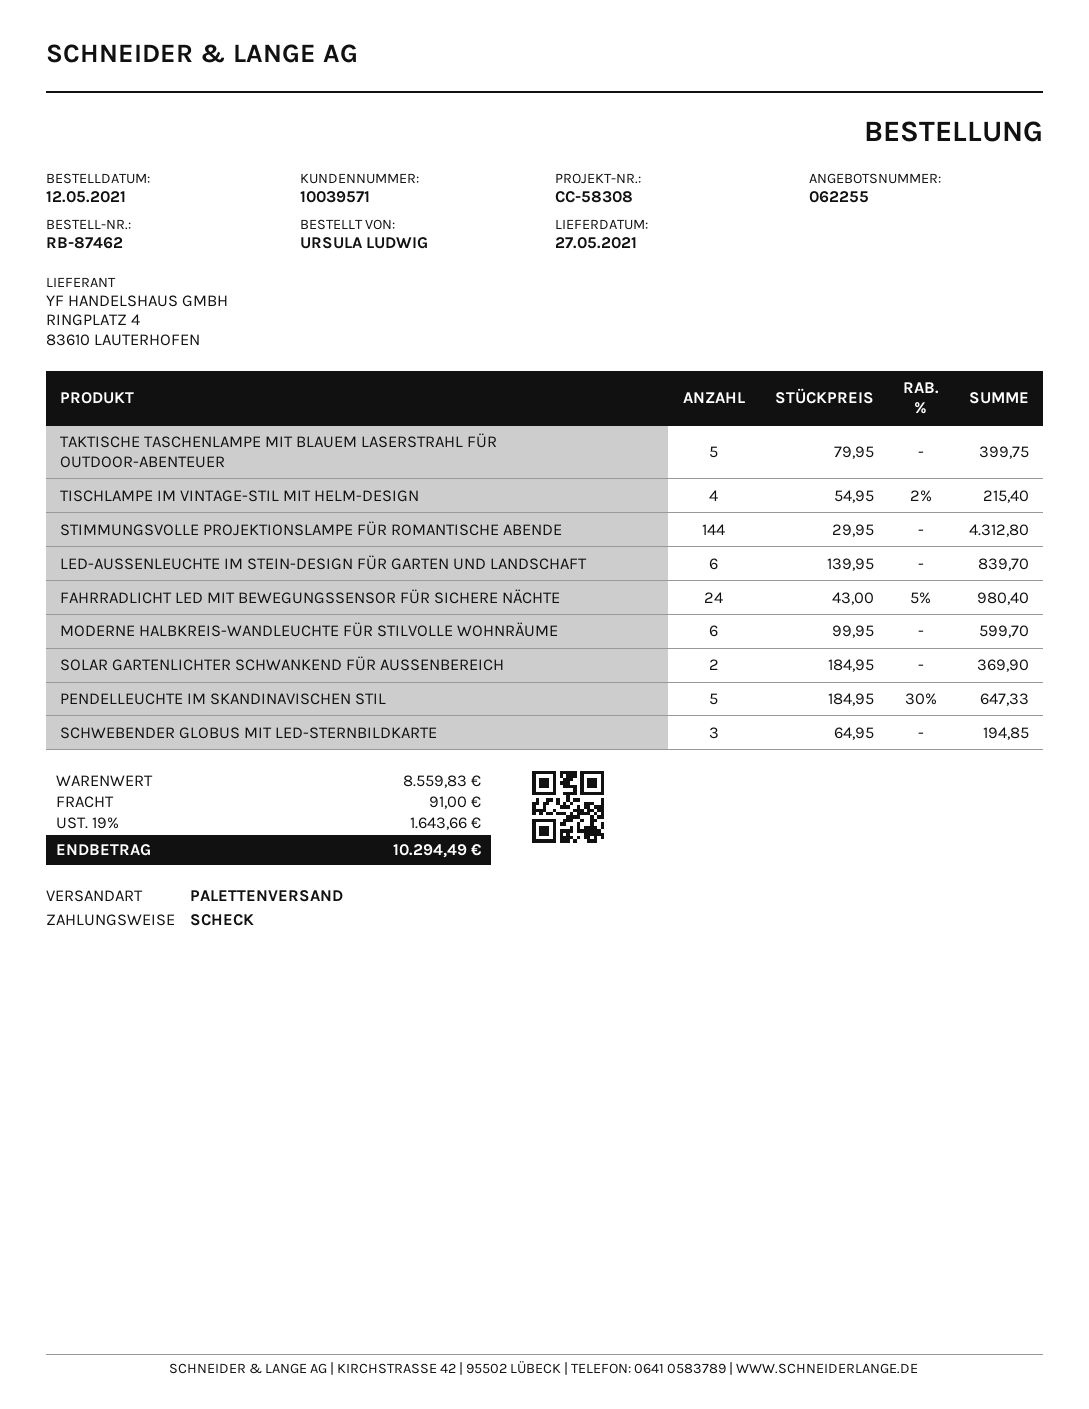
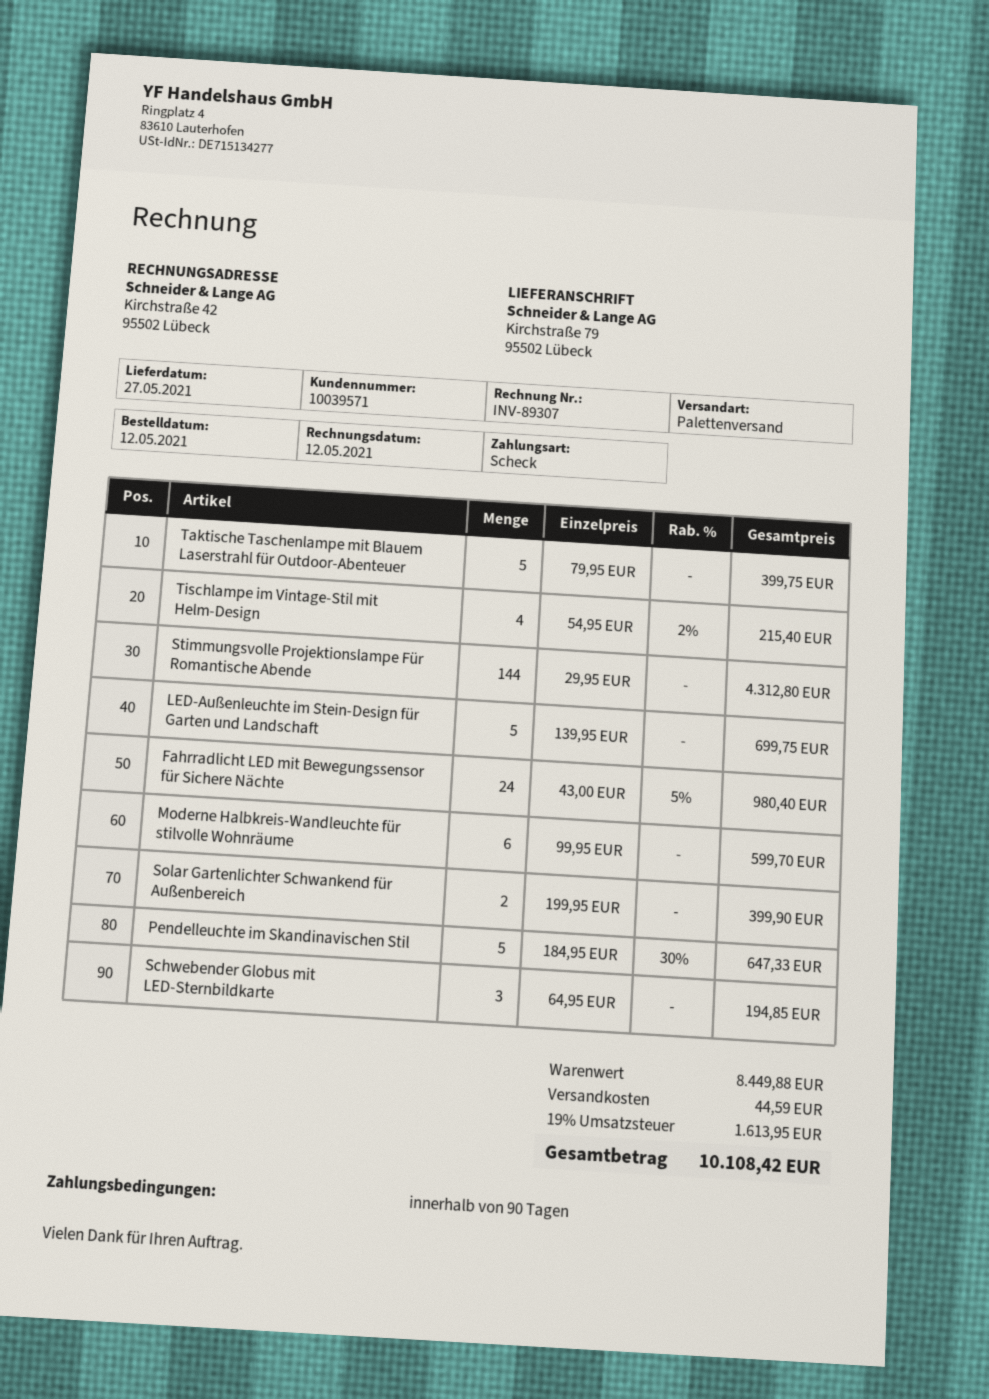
LED-AUSSENLEUCHTE IM STEIN-DESIGN FÜR GARTEN UND LANDSCHAFT: 6 x 139.95 = 839.70 -> 5 x 139.95 = 699.75
SOLAR GARTENLICHTER SCHWANKEND FÜR AUSSENBEREICH: 2 x 184.95 = 369.90 -> 2 x 199.95 = 399.90
subtotal: 8559.83 -> 8449.88
shipping: 91.00 -> 44.59
tax: 19% = 1643.66 -> 19% = 1613.95
total: 10294.49 -> 10108.42

